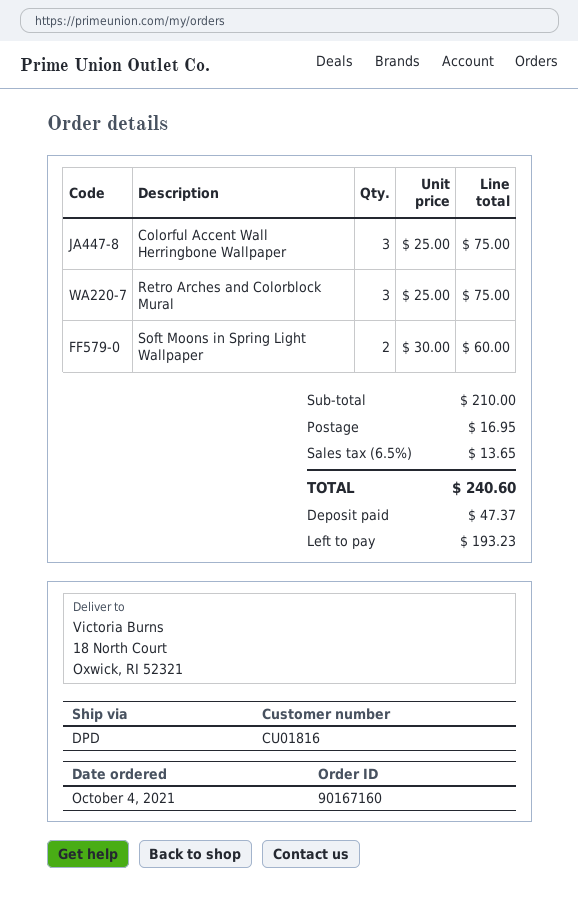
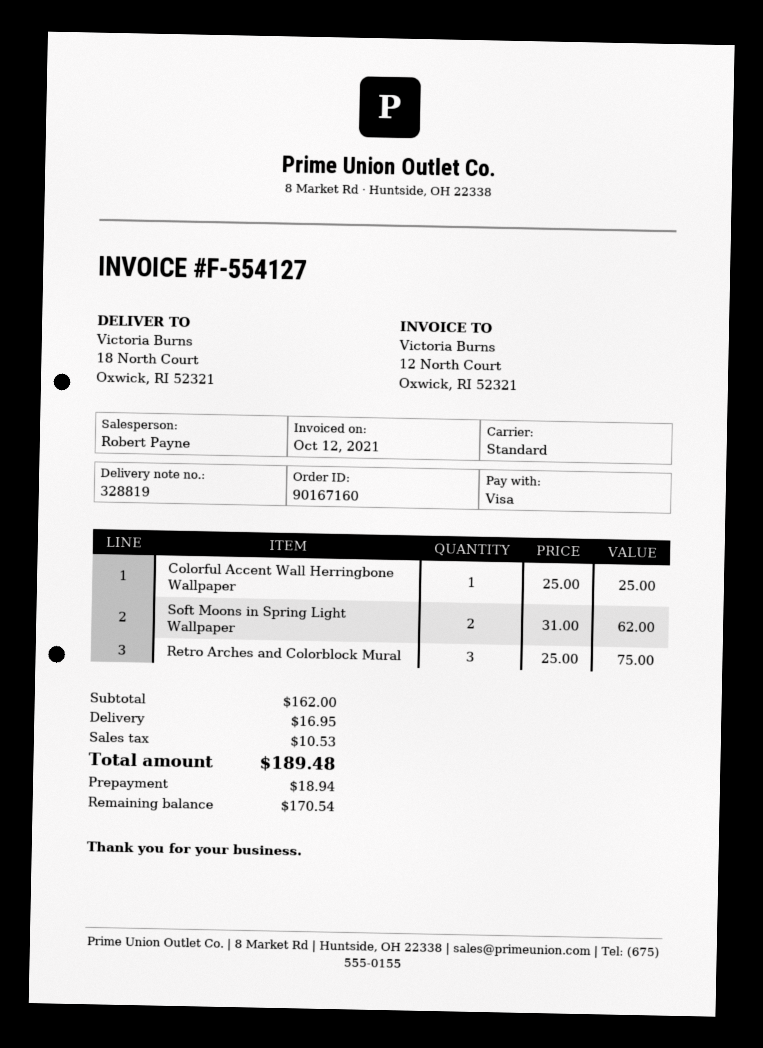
shipping method: DPD -> standard
Colorful Accent Wall Herringbone Wallpaper: 3 x 25.00 = 75.00 -> 1 x 25.00 = 25.00
Soft Moons in Spring Light Wallpaper: 2 x 30.00 = 60.00 -> 2 x 31.00 = 62.00
subtotal: 210.00 -> 162.00
tax: 13.65 -> 10.53
total: 240.60 -> 189.48
deposit: 47.37 -> 18.94
balance: 193.23 -> 170.54

